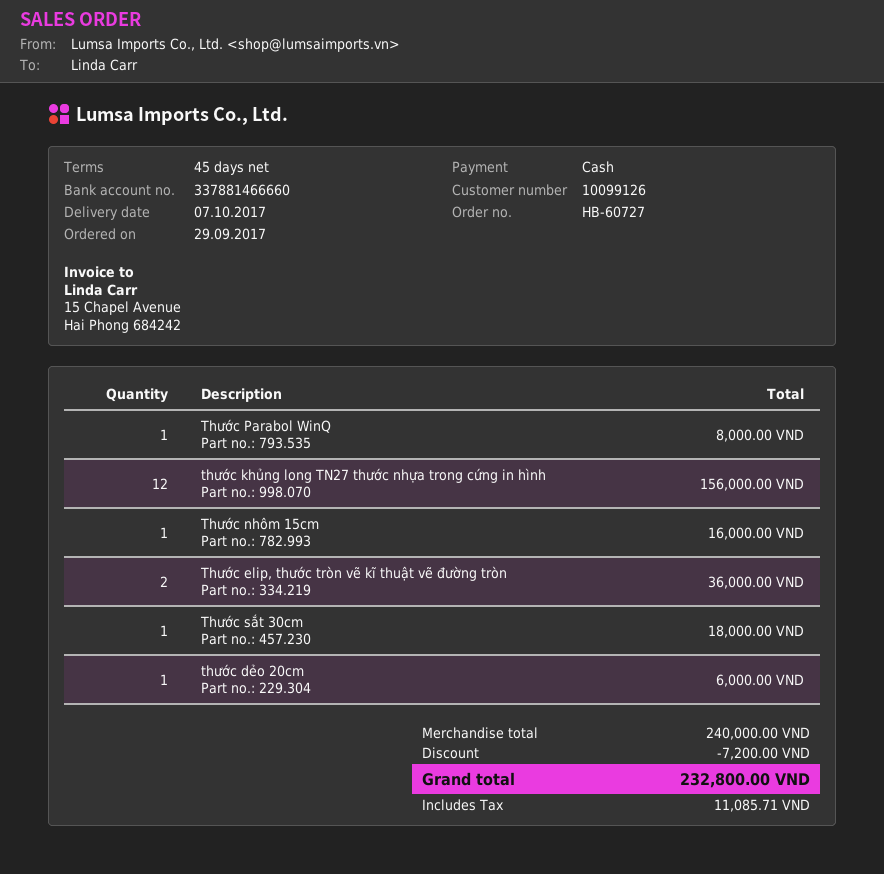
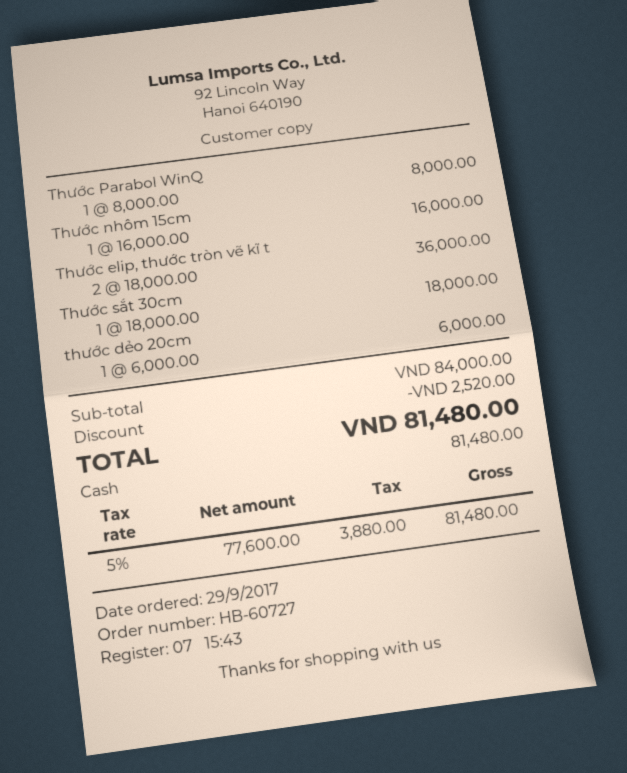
thước khủng long TN27 thước nhựa trong cứng in hình: 12 for 156000.00 -> none
subtotal: 240000.00 -> 84000.00
discount: 7200.00 -> 2520.00
tax: 11085.71 -> 3880.00
total: 232800.00 -> 81480.00

